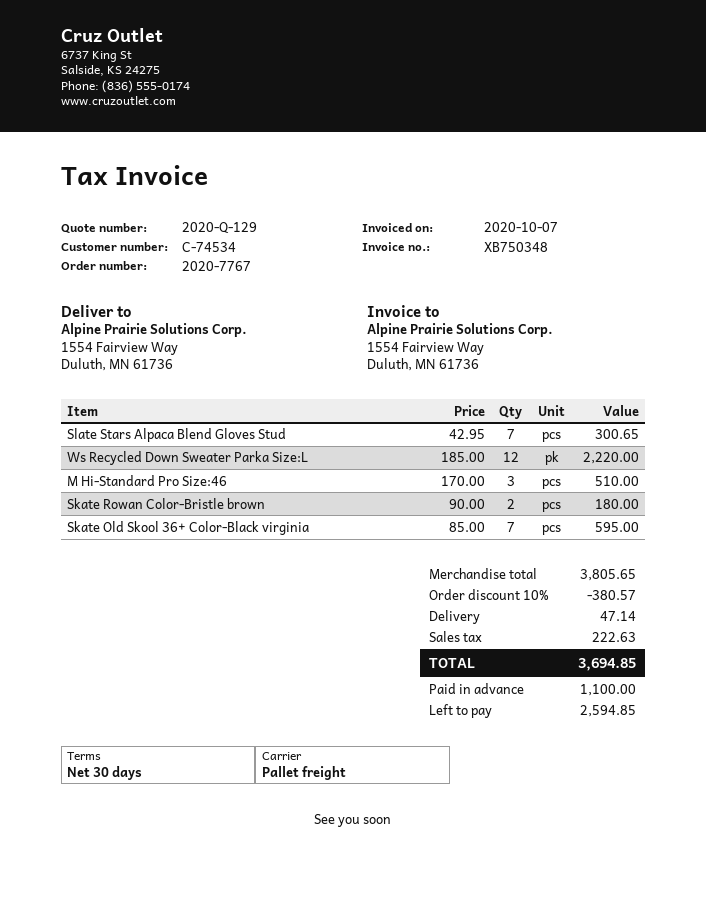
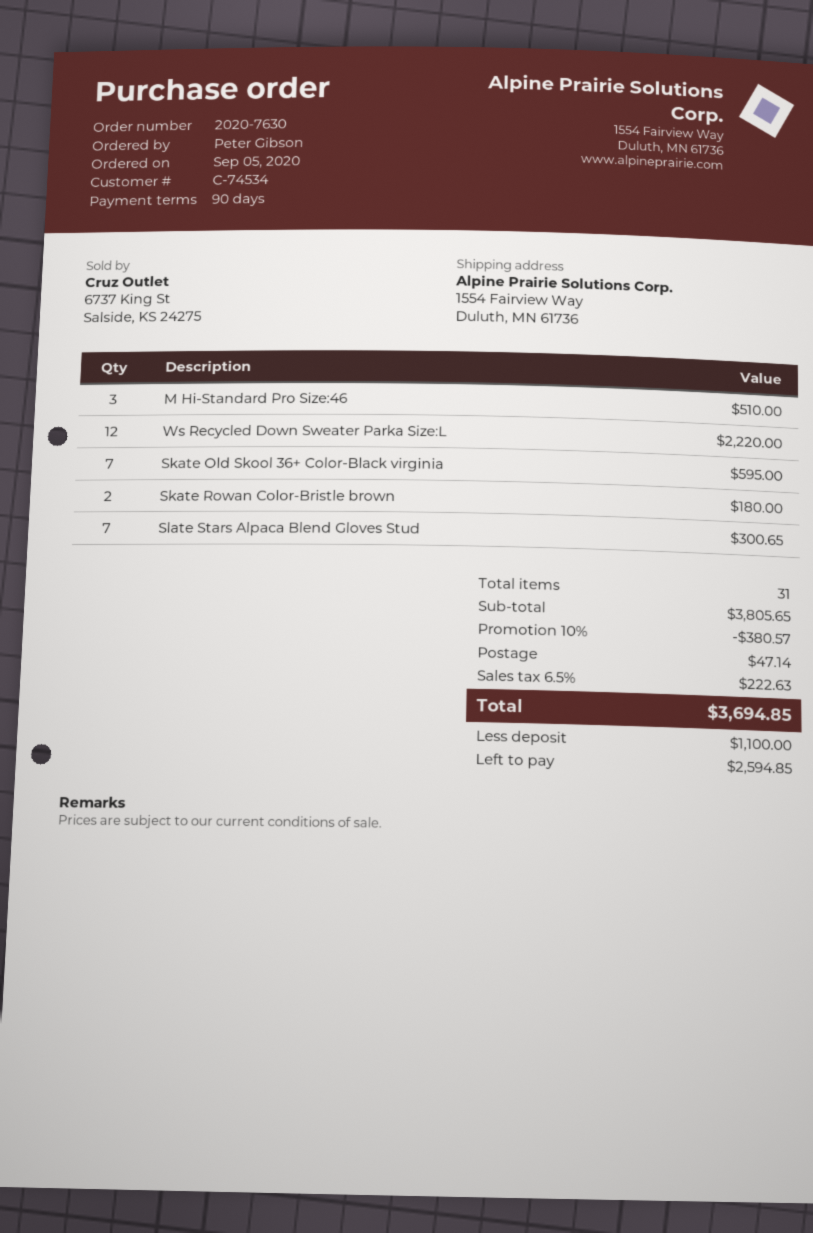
order number: 2020-7767 -> 2020-7630
payment terms: 30 days -> 90 days

